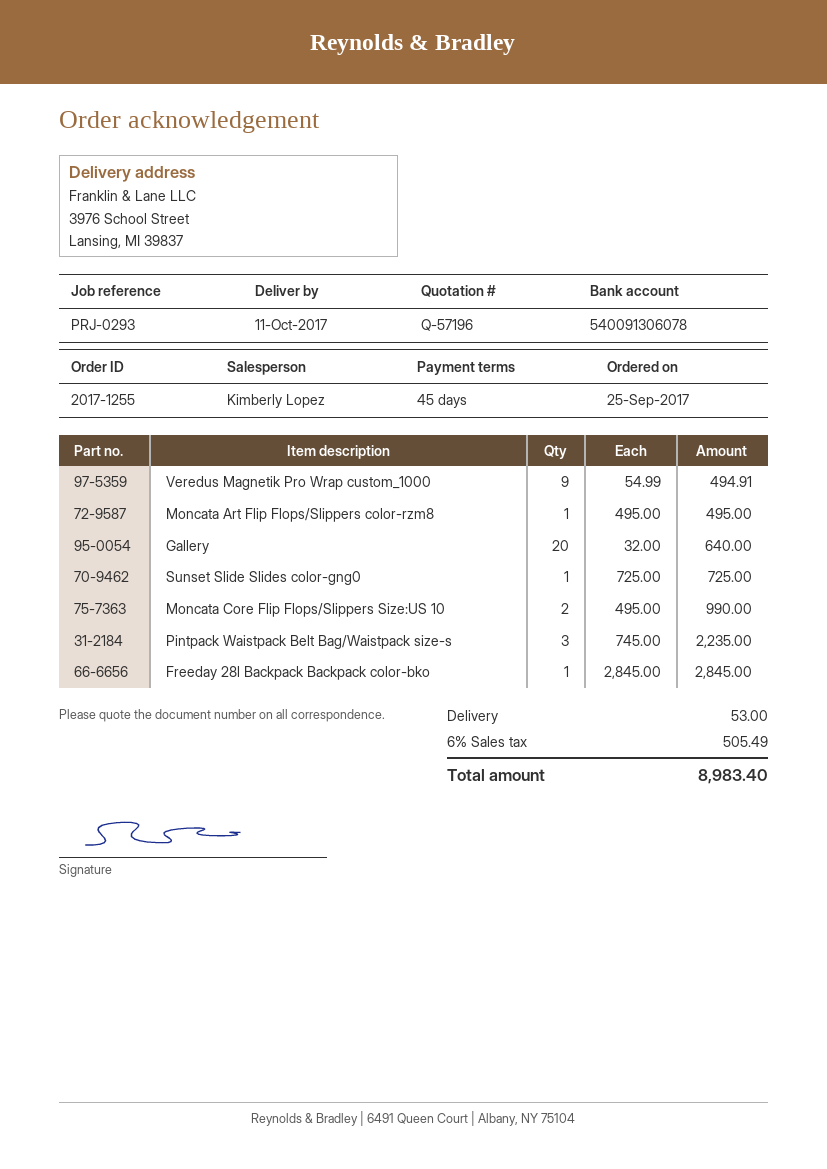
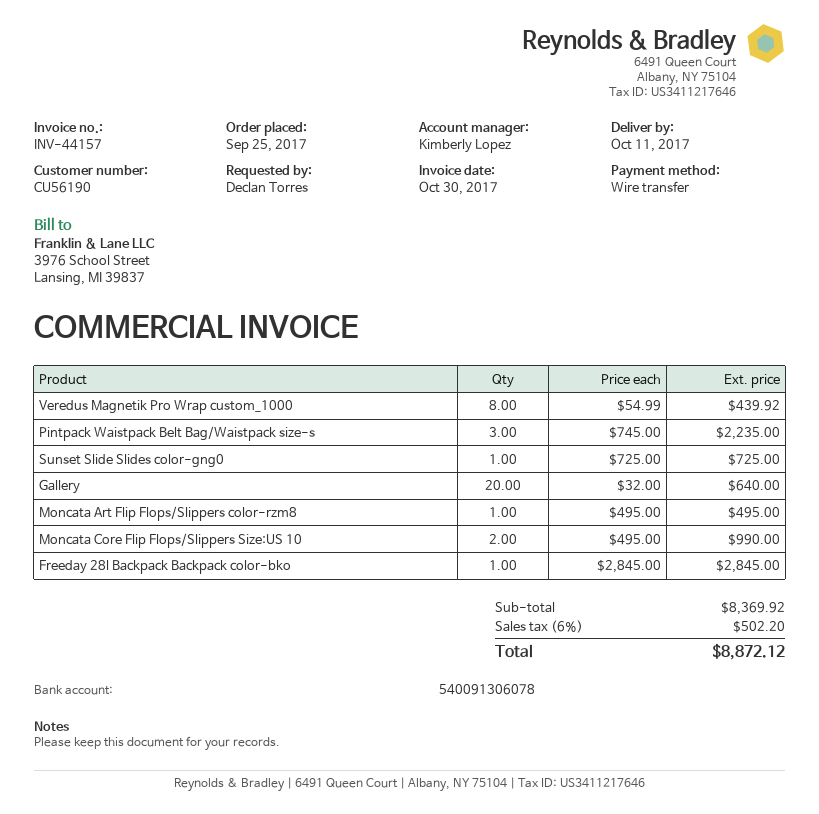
Veredus Magnetik Pro Wrap custom_1000: 9 x 54.99 = 494.91 -> 8 x 54.99 = 439.92
shipping: 53.00 -> none
tax: 6% = 505.49 -> 6% = 502.20
total: 8983.40 -> 8872.12

